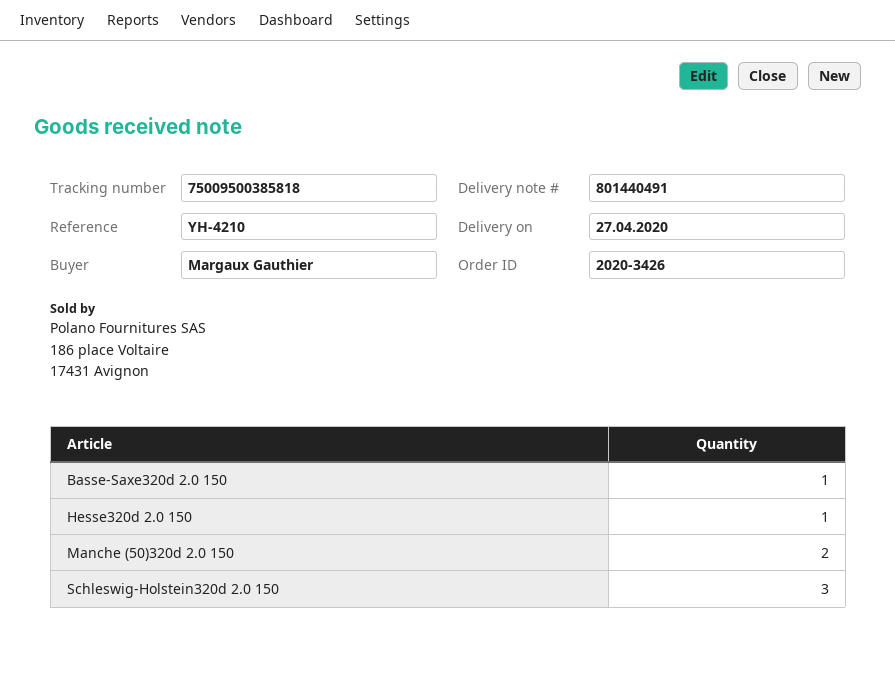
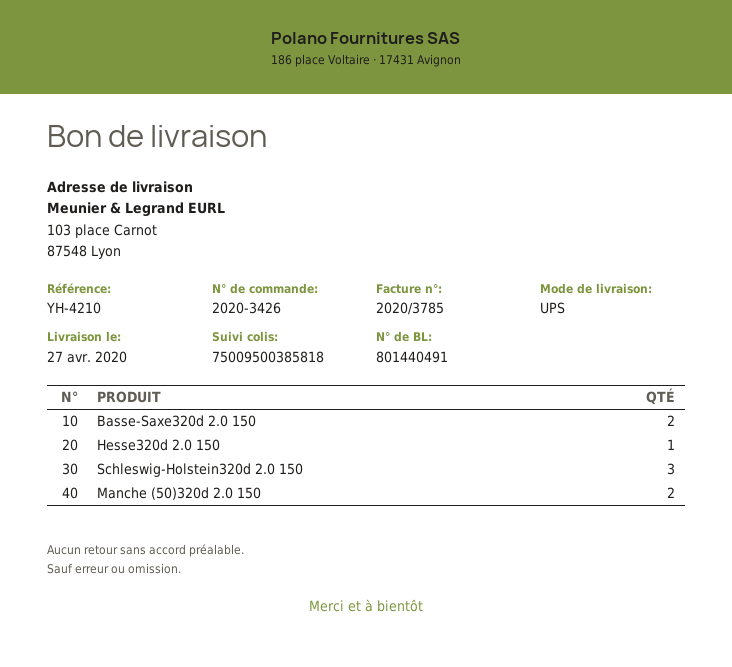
Basse-Saxe320d 2.0 150: 1 -> 2

